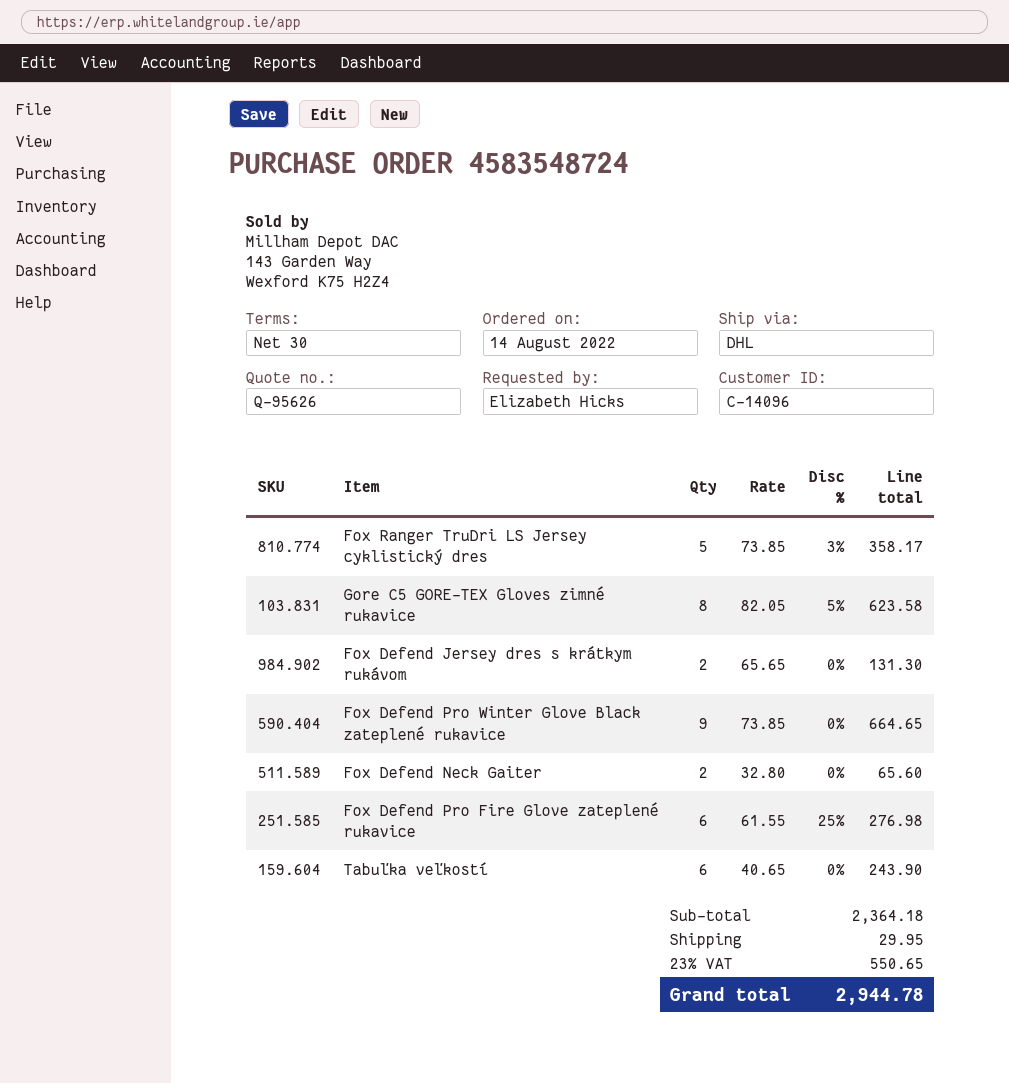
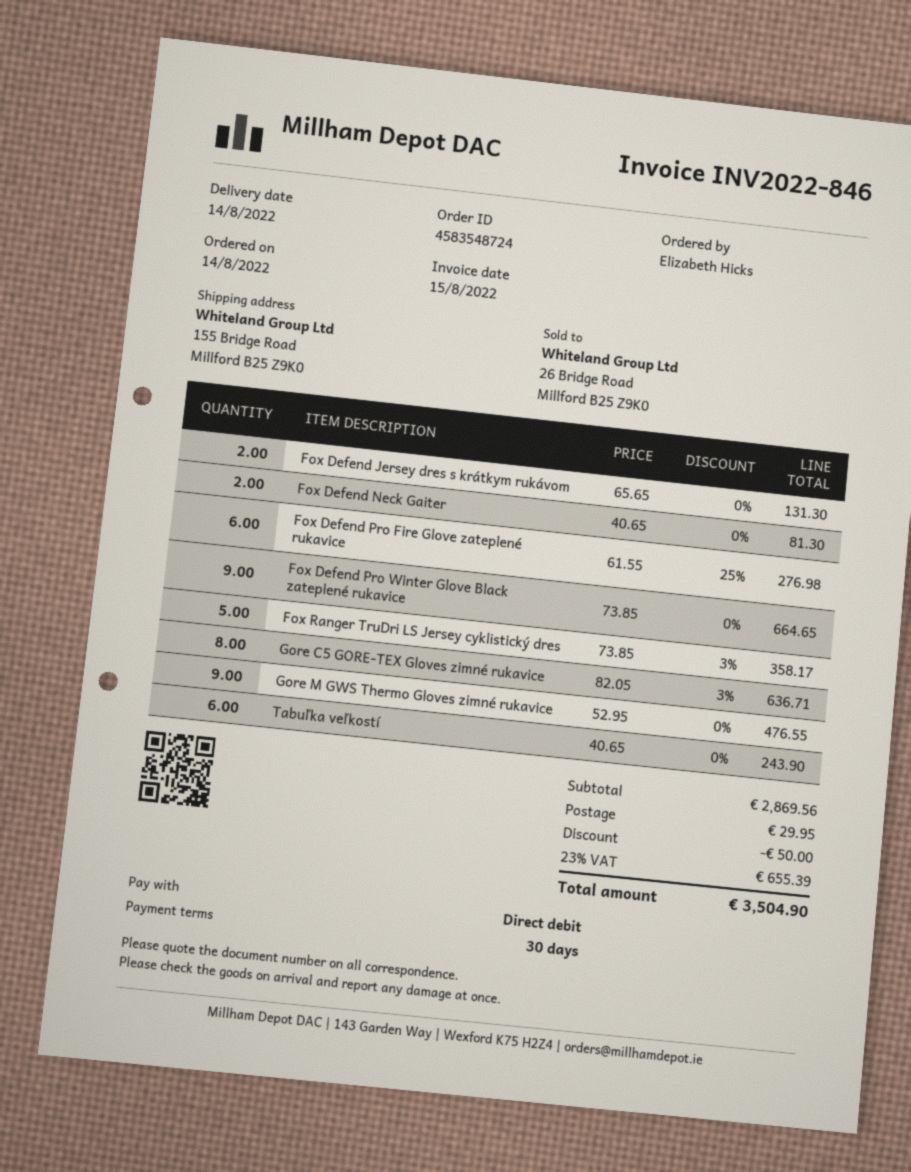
Gore C5 GORE-TEX Gloves zimné rukavice: 8 x 82.05 - 5% = 623.58 -> 8 x 82.05 - 3% = 636.71
Fox Defend Neck Gaiter: 2 x 32.80 = 65.60 -> 2 x 40.65 = 81.30
Gore M GWS Thermo Gloves zimné rukavice: none -> 9 x 52.95 = 476.55
subtotal: 2364.18 -> 2869.56
discount: none -> 50.00
tax: 23% = 550.65 -> 23% = 655.39
total: 2944.78 -> 3504.90

